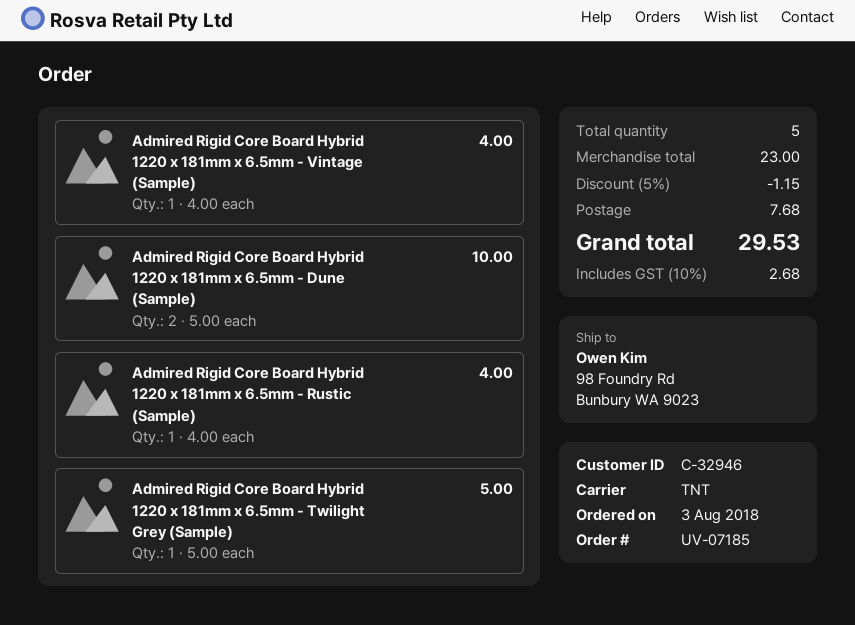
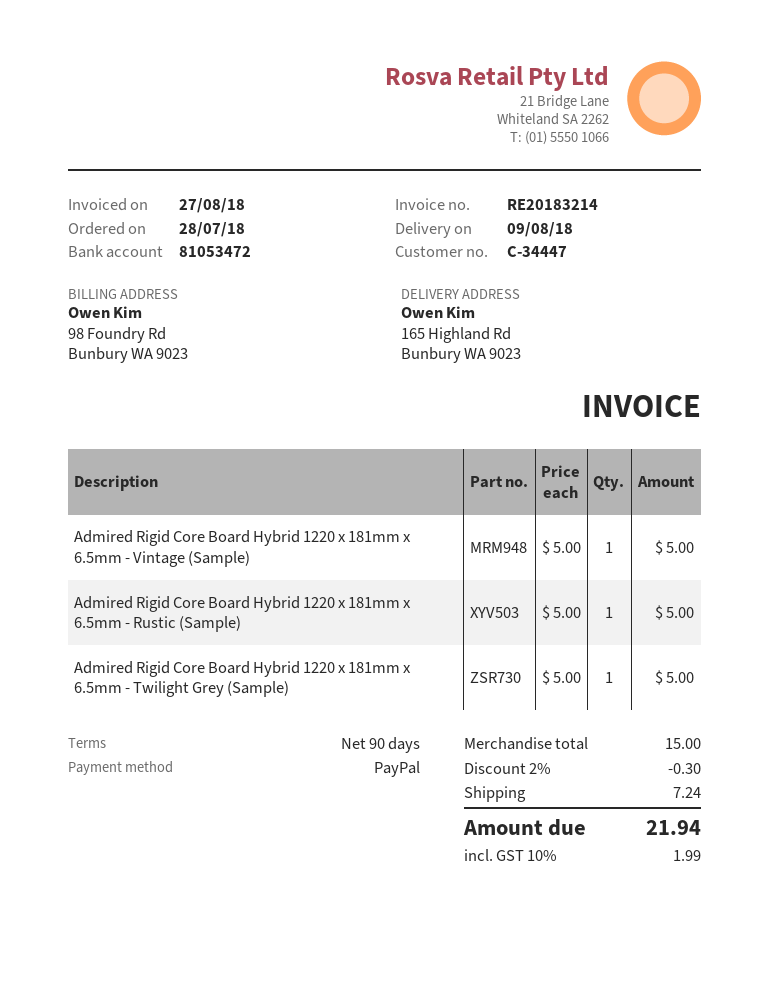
order date: 2018-08-03 -> 2018-07-28
customer number: C-32946 -> C-34447
ship to: 98 Foundry Rd, Bunbury WA 9023 -> 165 Highland Rd, Bunbury WA 9023
Admired Rigid Core Board Hybrid 1220 x 181mm x 6.5mm - Vintage (Sample): 1 x 4.00 = 4.00 -> 1 x 5.00 = 5.00
Admired Rigid Core Board Hybrid 1220 x 181mm x 6.5mm - Dune (Sample): 2 x 5.00 = 10.00 -> none
Admired Rigid Core Board Hybrid 1220 x 181mm x 6.5mm - Rustic (Sample): 1 x 4.00 = 4.00 -> 1 x 5.00 = 5.00
subtotal: 23.00 -> 15.00
discount: 5% = 1.15 -> 2% = 0.30
shipping: 7.68 -> 7.24
tax: 10% = 2.68 -> 10% = 1.99
total: 29.53 -> 21.94

